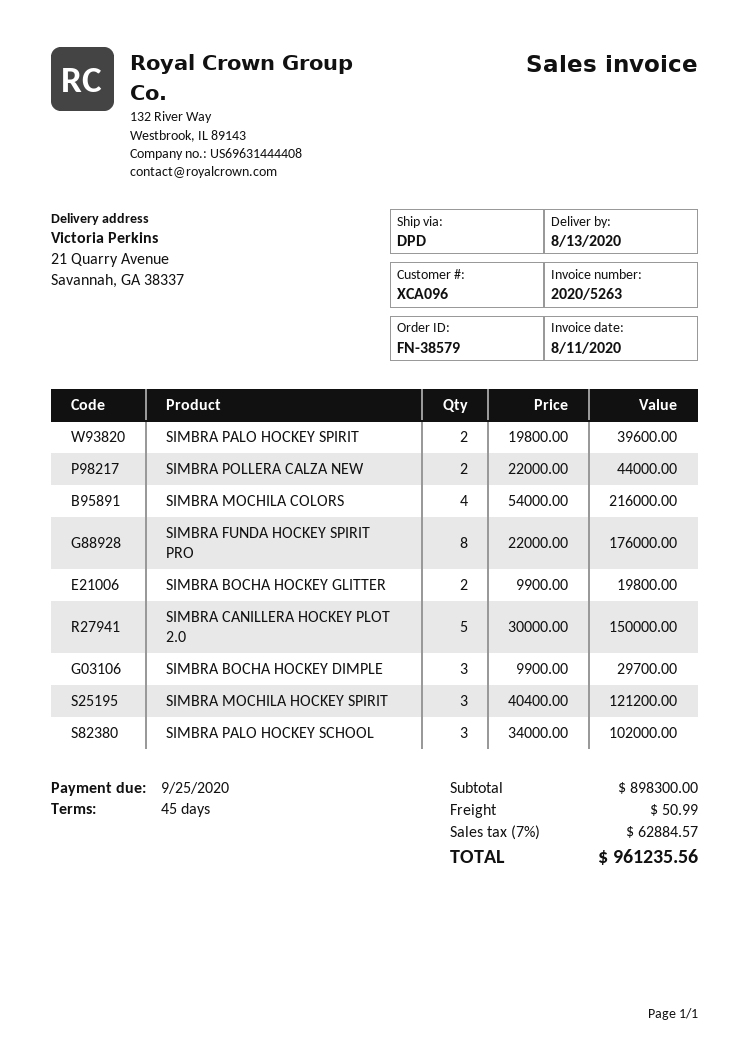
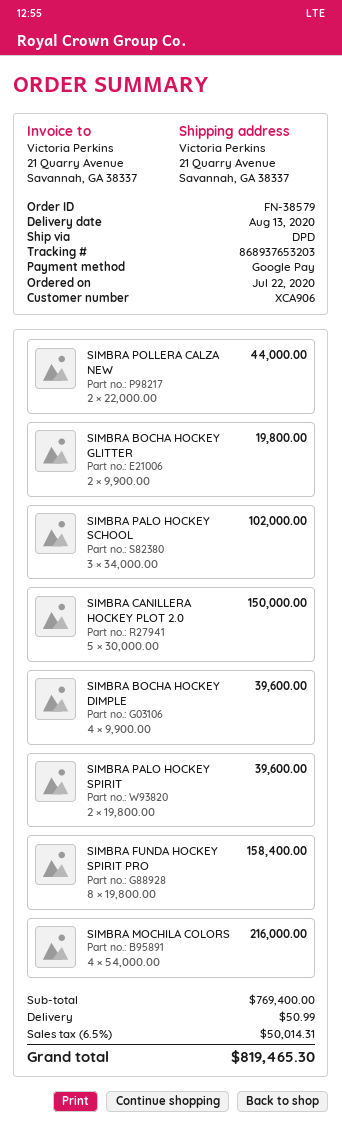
customer number: XCA096 -> XCA906
SIMBRA FUNDA HOCKEY SPIRIT PRO: 8 x 22000.00 = 176000.00 -> 8 x 19800.00 = 158400.00
SIMBRA BOCHA HOCKEY DIMPLE: 3 x 9900.00 = 29700.00 -> 4 x 9900.00 = 39600.00
SIMBRA MOCHILA HOCKEY SPIRIT: 3 x 40400.00 = 121200.00 -> none
subtotal: 898300.00 -> 769400.00
tax: 7% = 62884.57 -> 6.5% = 50014.31
total: 961235.56 -> 819465.30

